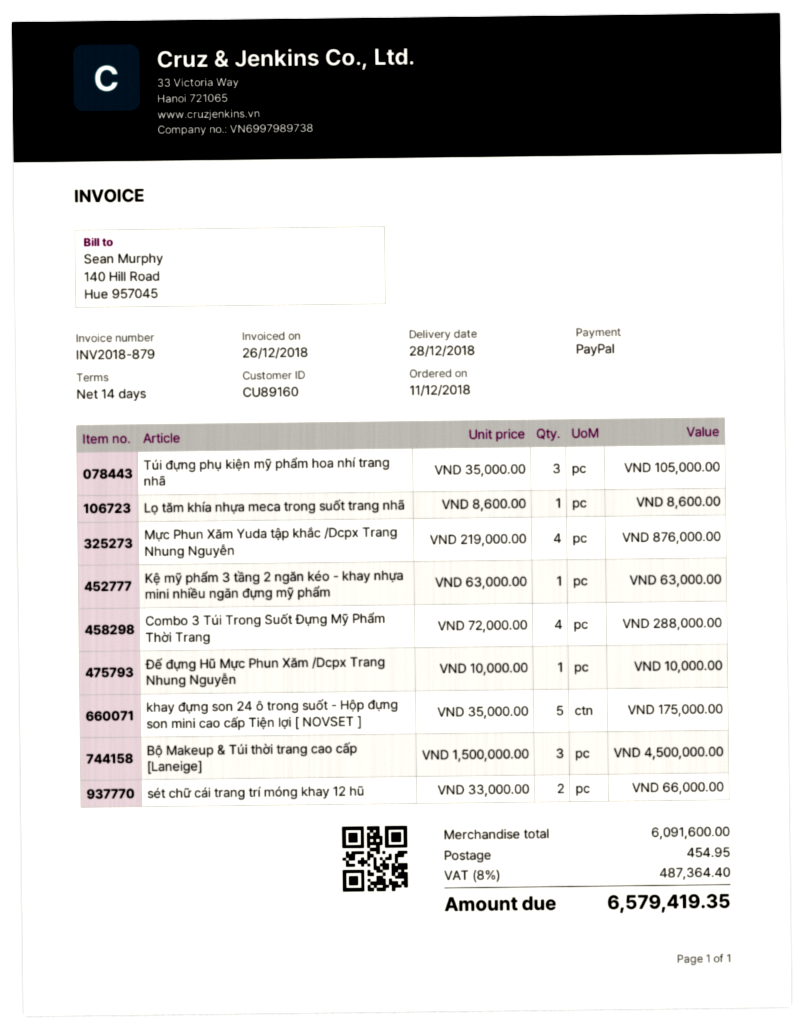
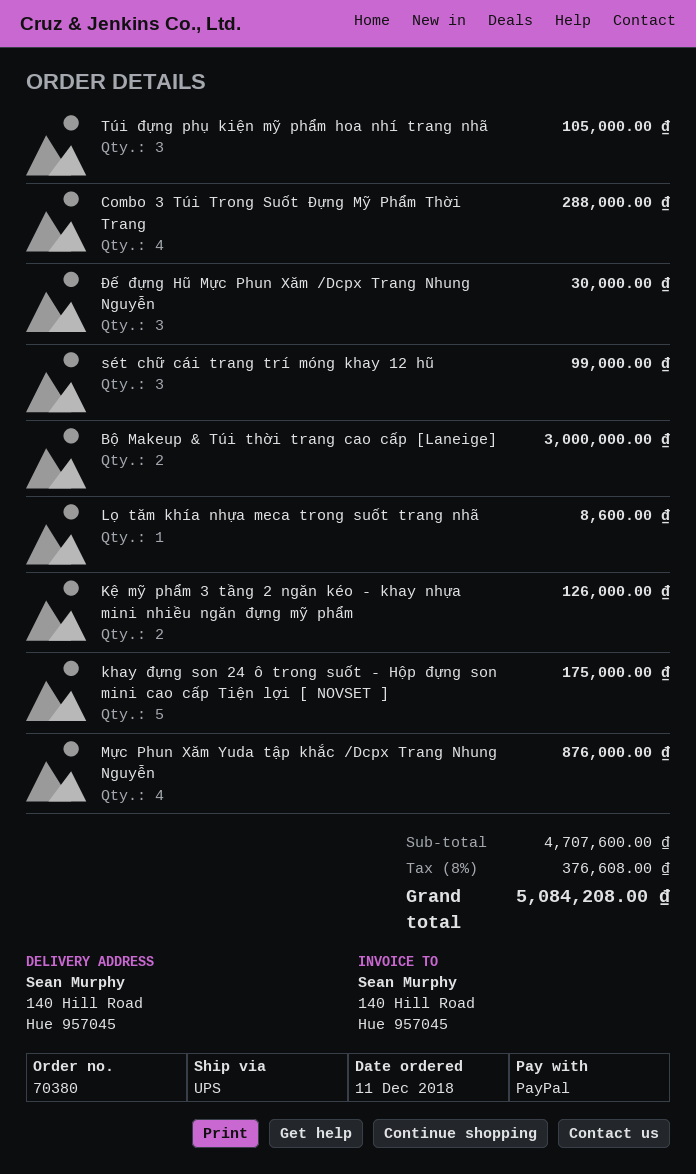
Kệ mỹ phẩm 3 tầng 2 ngăn kéo - khay nhựa mini nhiều ngăn đựng mỹ phẩm: 1 for 63000.00 -> 2 for 126000.00
Đế đựng Hũ Mực Phun Xăm /Dcpx Trang Nhung Nguyễn: 1 for 10000.00 -> 3 for 30000.00
Bộ Makeup & Túi thời trang cao cấp [Laneige]: 3 for 4500000.00 -> 2 for 3000000.00
sét chữ cái trang trí móng khay 12 hũ: 2 for 66000.00 -> 3 for 99000.00
subtotal: 6091600.00 -> 4707600.00
shipping: 454.95 -> none
tax: 8% = 487364.40 -> 8% = 376608.00
total: 6579419.35 -> 5084208.00

